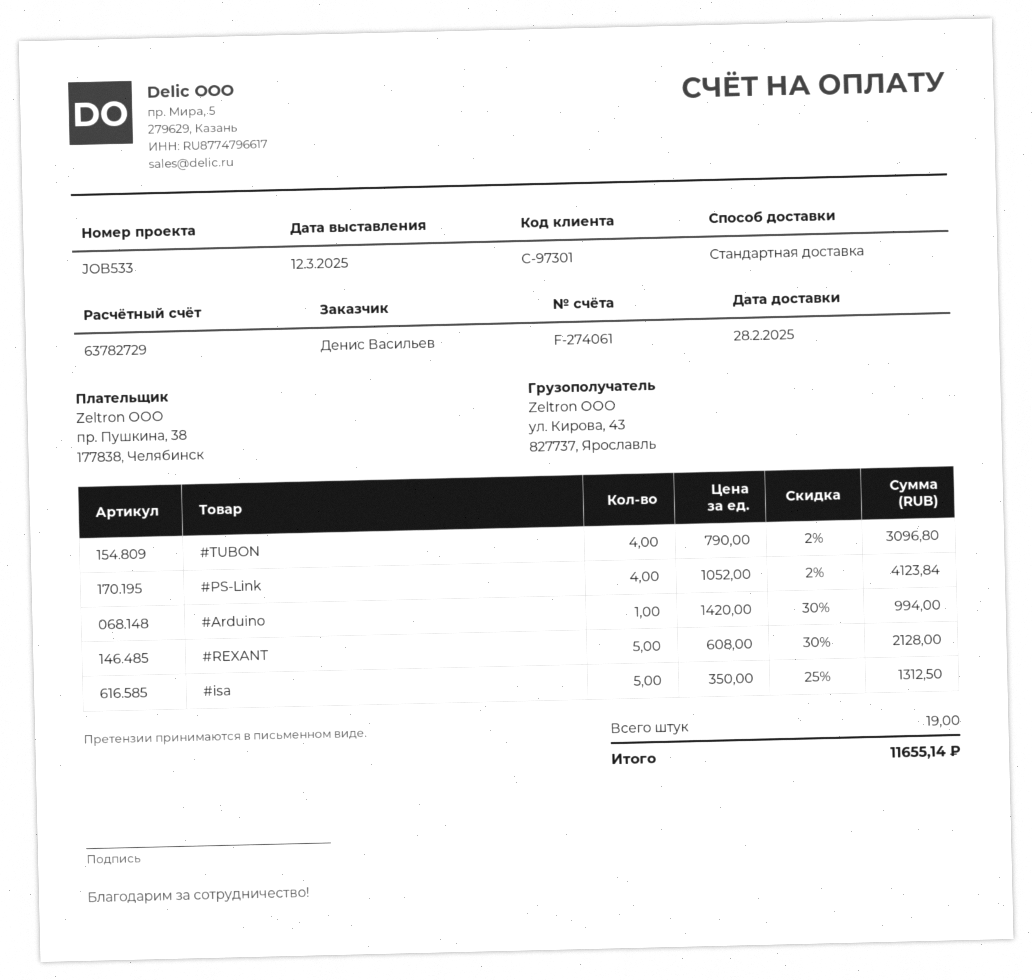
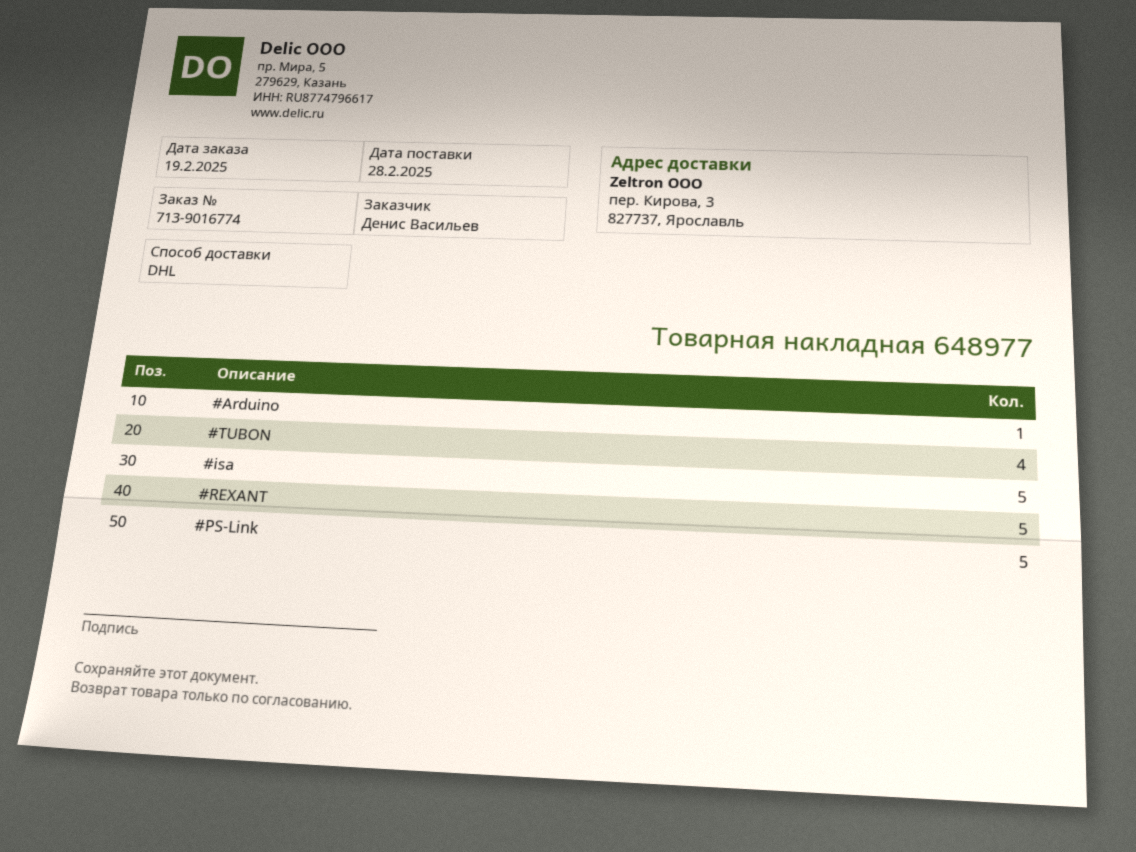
shipping method: standard -> DHL
ship to: ул. Кирова, 43, 827737, Ярославль -> пер. Кирова, 3, 827737, Ярославль
#PS-Link: 4 -> 5

